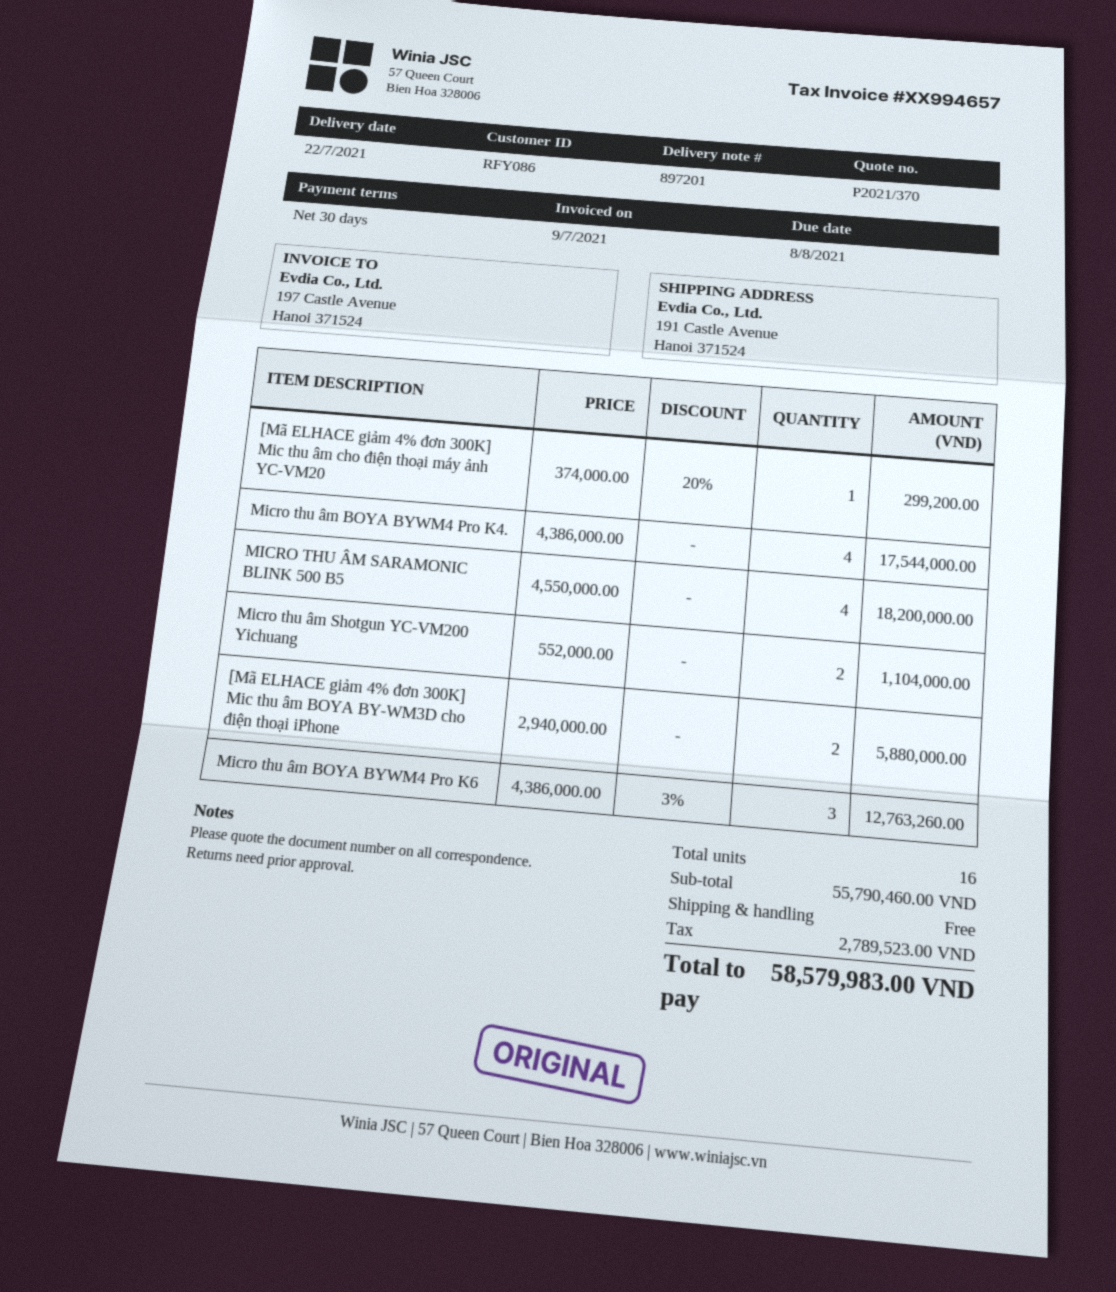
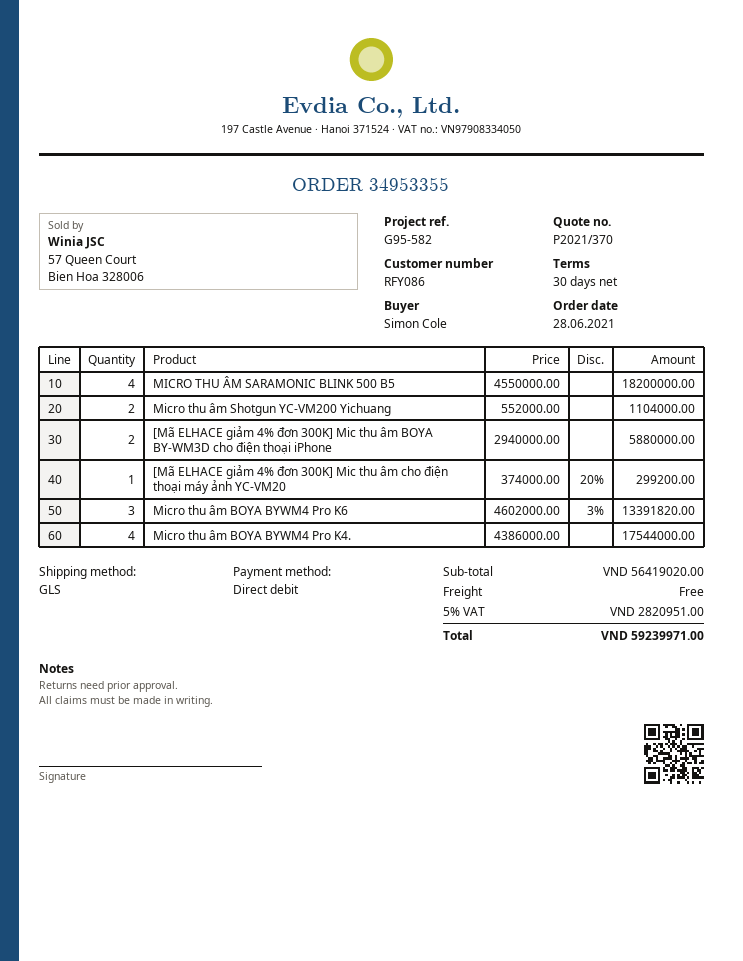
Micro thu âm BOYA BYWM4 Pro K6: 3 x 4386000.00 - 3% = 12763260.00 -> 3 x 4602000.00 - 3% = 13391820.00
subtotal: 55790460.00 -> 56419020.00
tax: 2789523.00 -> 2820951.00
total: 58579983.00 -> 59239971.00

